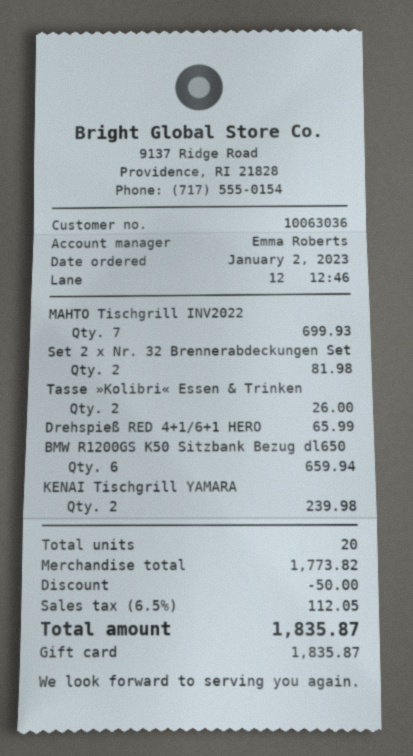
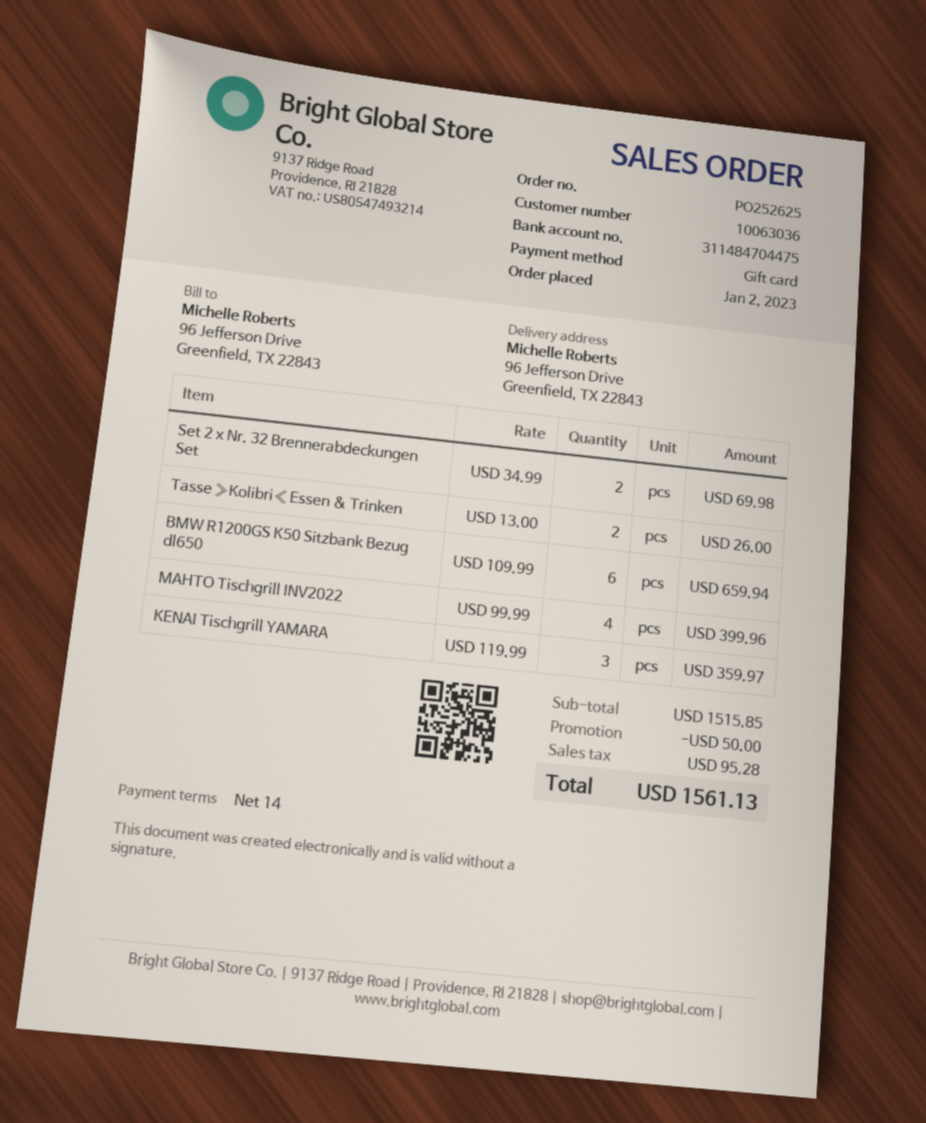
MAHTO Tischgrill INV2022: 7 for 699.93 -> 4 for 399.96
Set 2 x Nr. 32 Brennerabdeckungen Set: 2 for 81.98 -> 2 for 69.98
Drehspieß RED 4+1/6+1 HERO: 1 for 65.99 -> none
KENAI Tischgrill YAMARA: 2 for 239.98 -> 3 for 359.97
subtotal: 1773.82 -> 1515.85
tax: 112.05 -> 95.28
total: 1835.87 -> 1561.13

